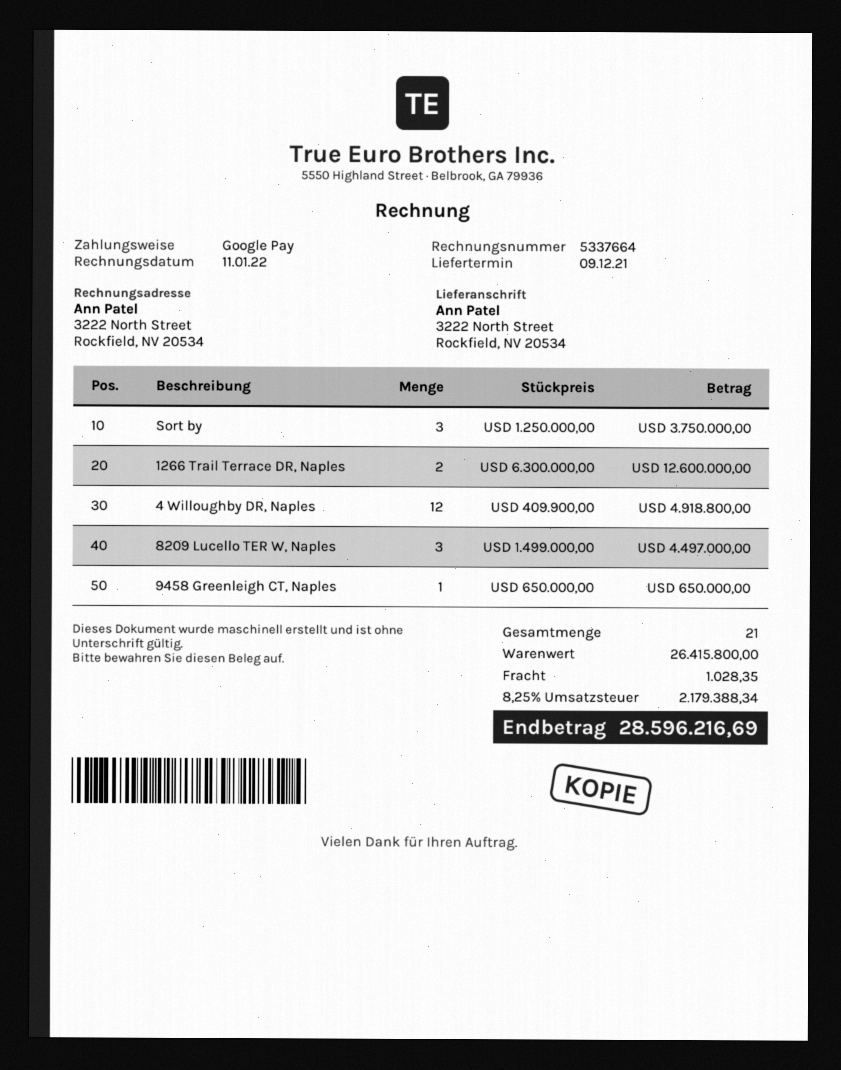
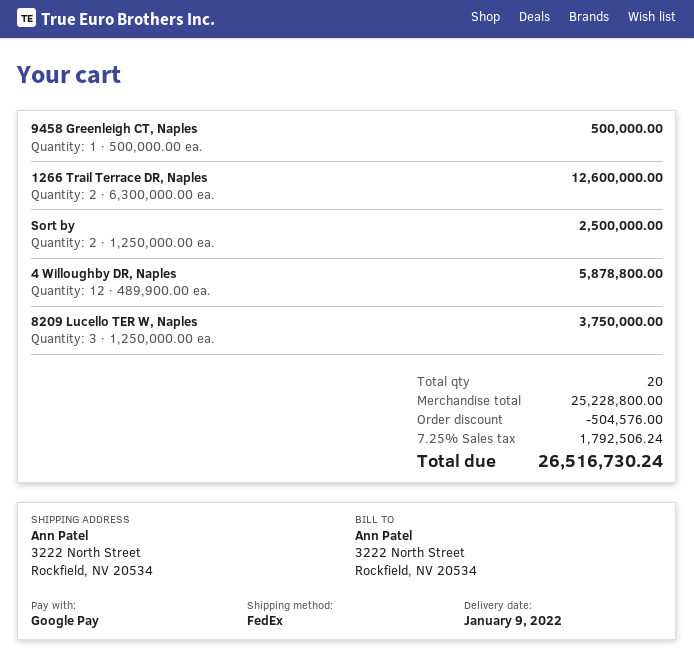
delivery date: 2021-12-09 -> 2022-01-09
Sort by: 3 x 1250000.00 = 3750000.00 -> 2 x 1250000.00 = 2500000.00
4 Willoughby DR, Naples: 12 x 409900.00 = 4918800.00 -> 12 x 489900.00 = 5878800.00
8209 Lucello TER W, Naples: 3 x 1499000.00 = 4497000.00 -> 3 x 1250000.00 = 3750000.00
9458 Greenleigh CT, Naples: 1 x 650000.00 = 650000.00 -> 1 x 500000.00 = 500000.00
total quantity: 21 -> 20
subtotal: 26415800.00 -> 25228800.00
discount: none -> 504576.00
shipping: 1028.35 -> none
tax: 8.25% = 2179388.34 -> 7.25% = 1792506.24
total: 28596216.69 -> 26516730.24

